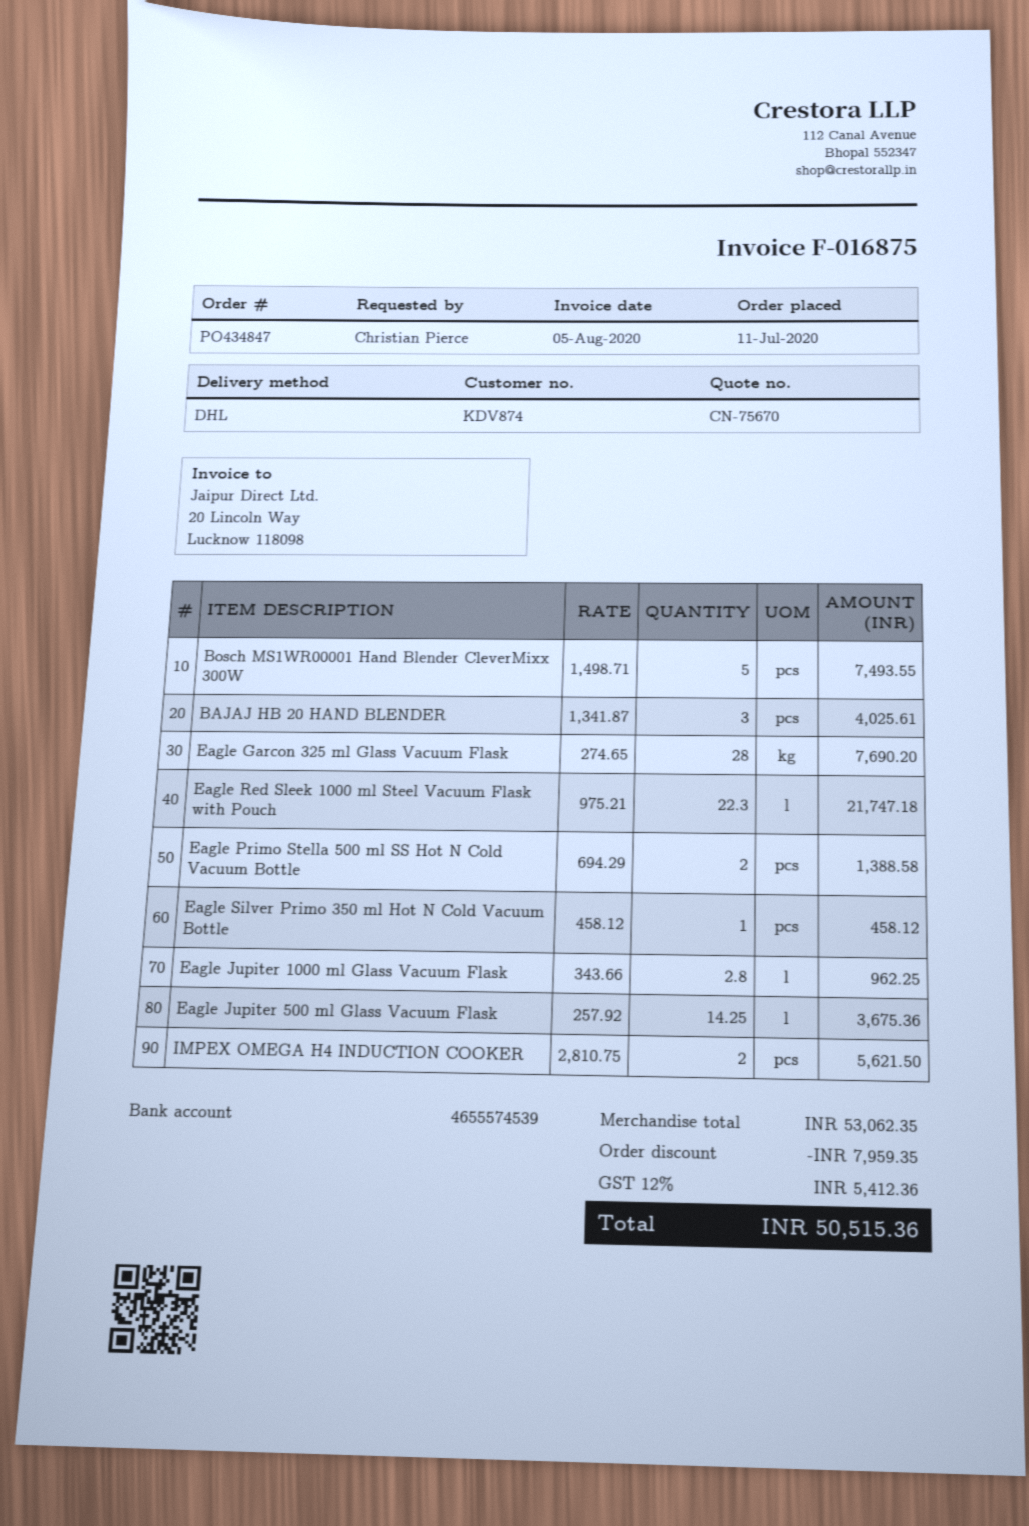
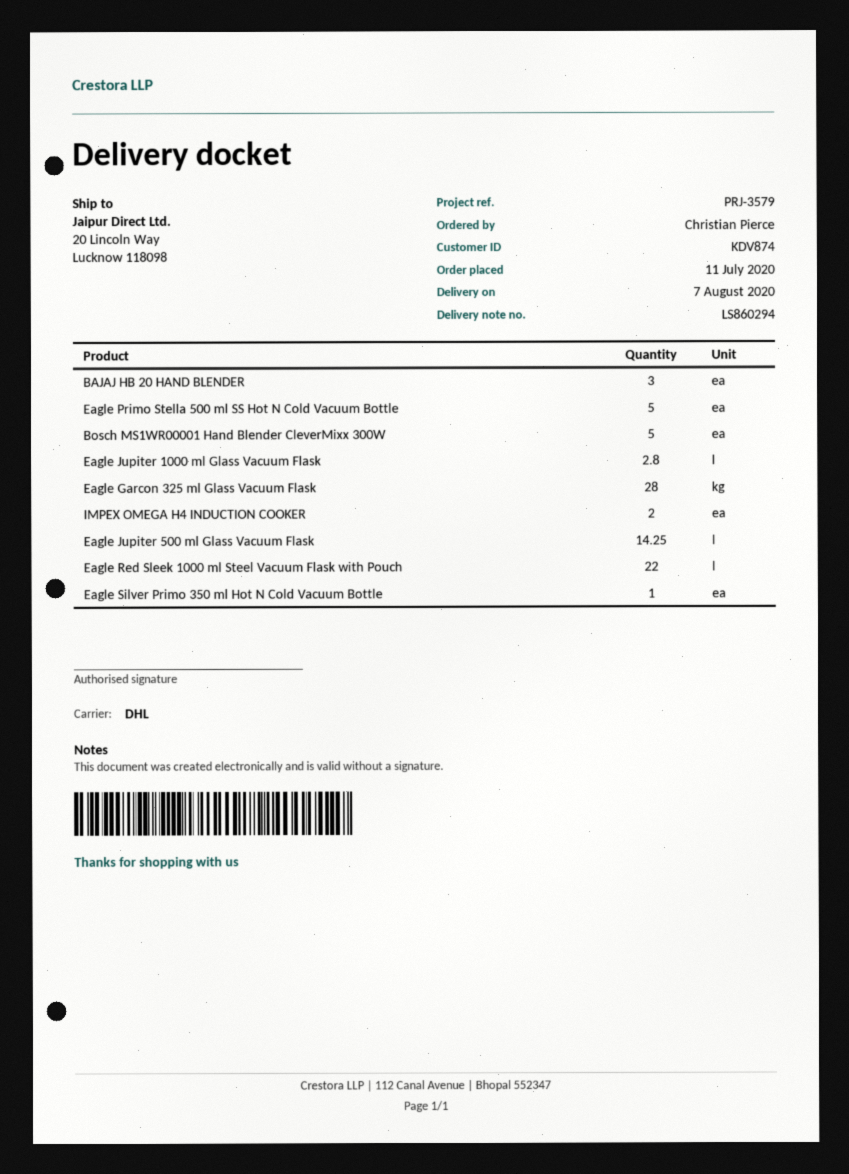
Eagle Red Sleek 1000 ml Steel Vacuum Flask with Pouch: 22.3 -> 22
Eagle Primo Stella 500 ml SS Hot N Cold Vacuum Bottle: 2 -> 5

